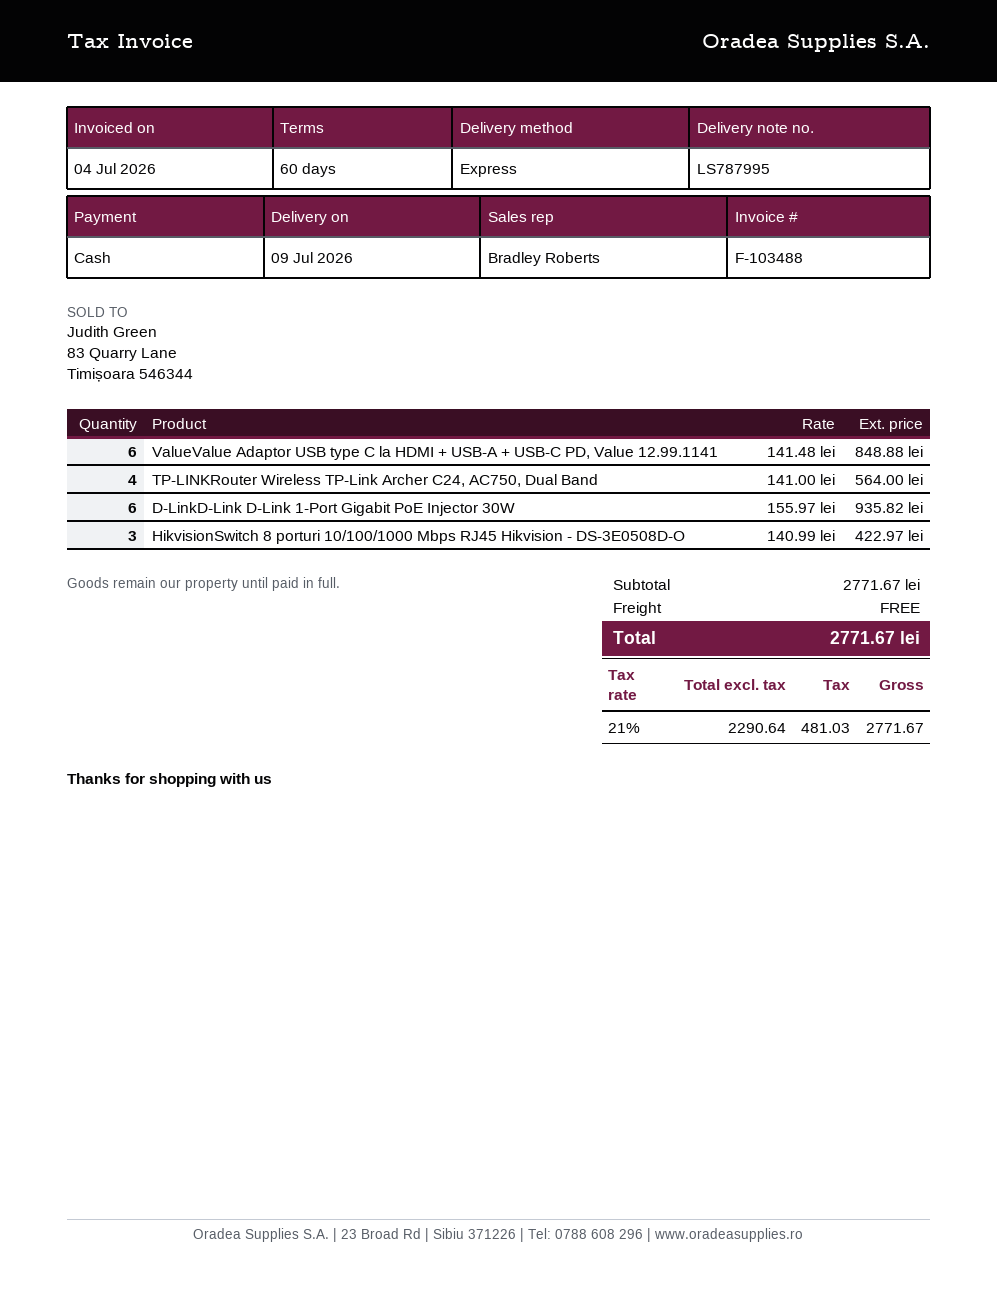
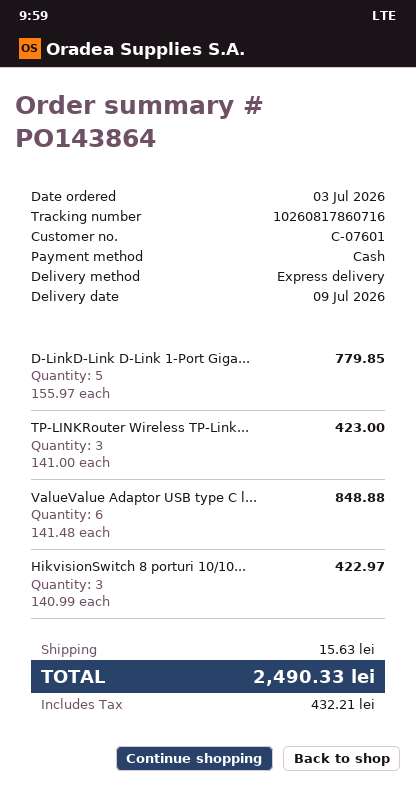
TP-LINKRouter Wireless TP-Link Archer C24, AC750, Dual Band: 4 x 141.00 = 564.00 -> 3 x 141.00 = 423.00
D-LinkD-Link D-Link 1-Port Gigabit PoE Injector 30W: 6 x 155.97 = 935.82 -> 5 x 155.97 = 779.85
shipping: 0.00 -> 15.63
tax: 481.03 -> 432.21
total: 2771.67 -> 2490.33

